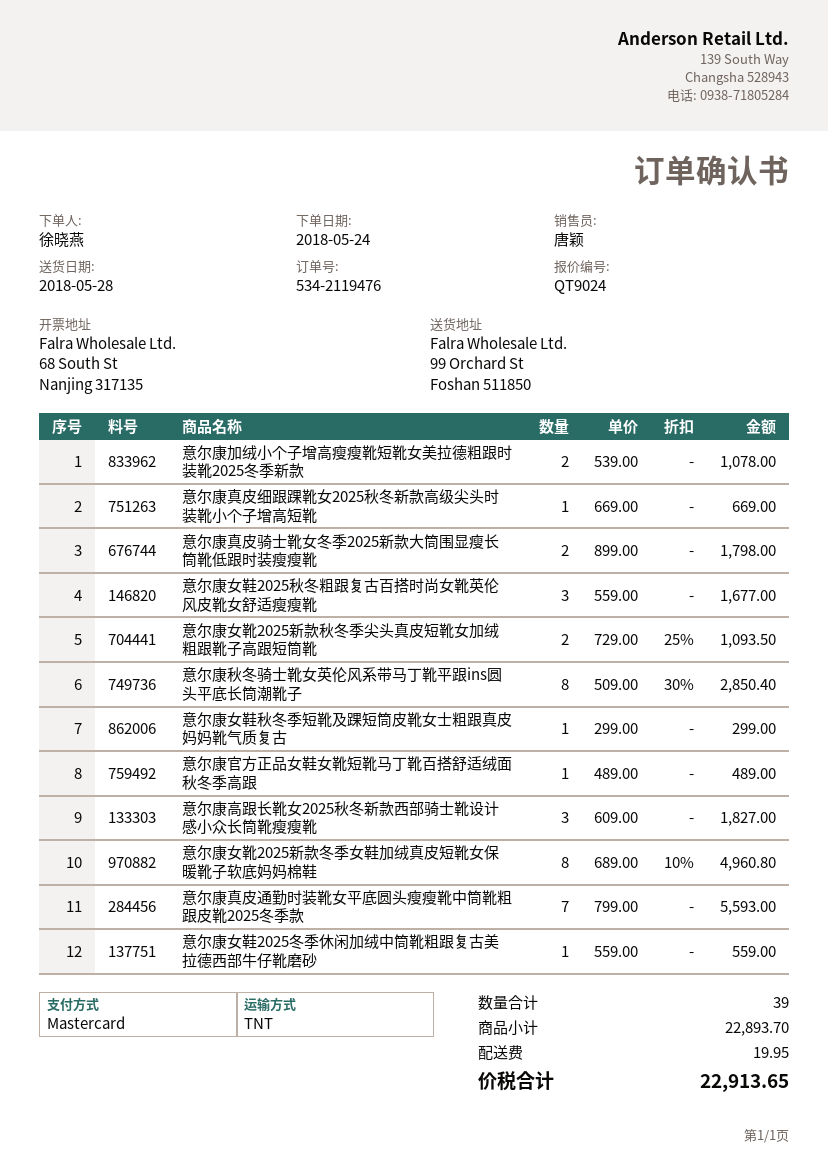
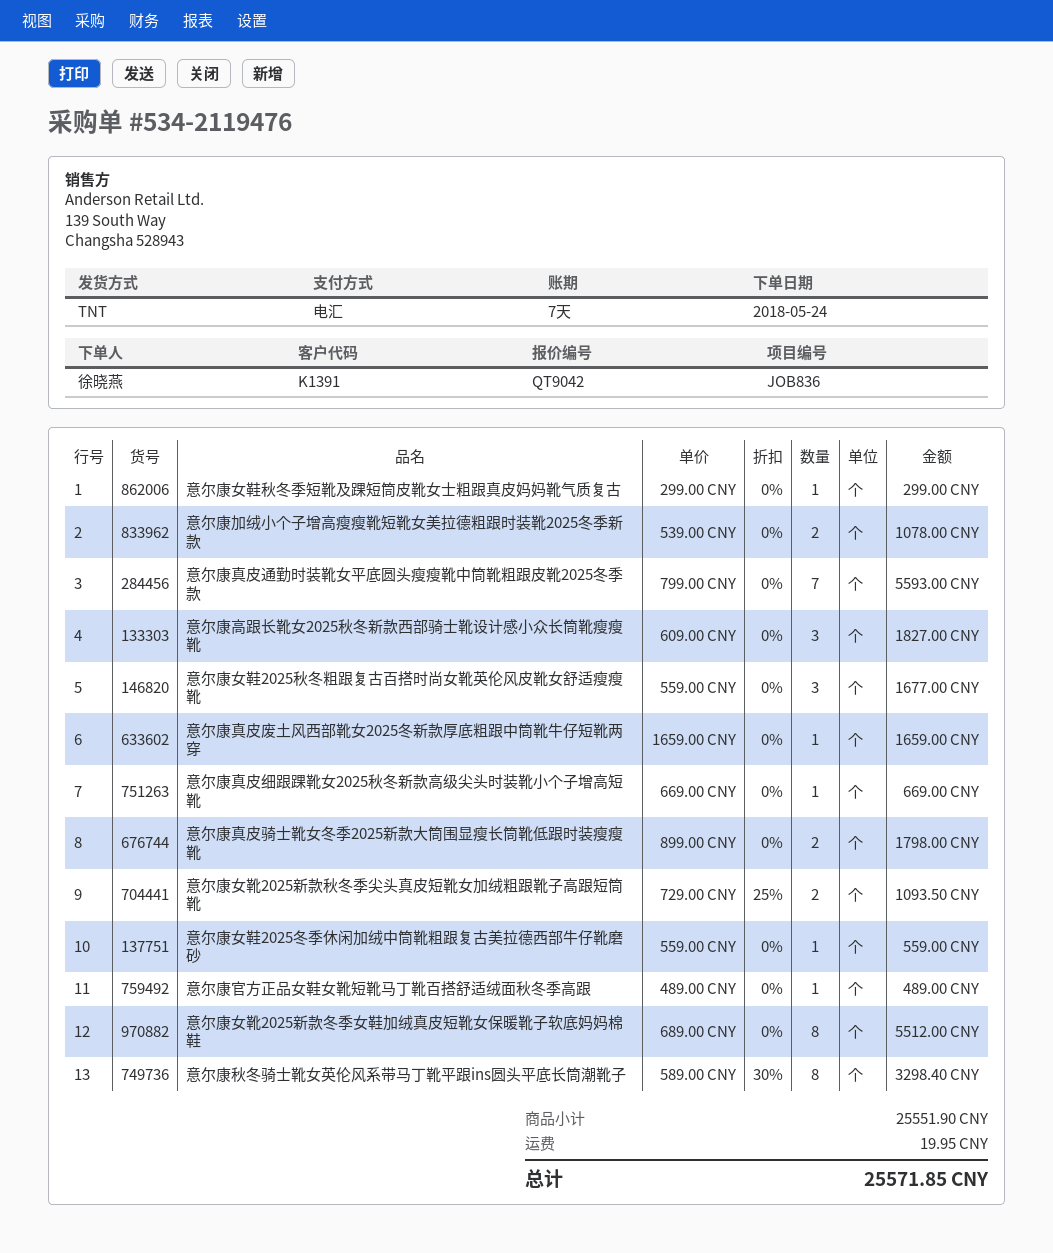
quote number: QT9024 -> QT9042
payment method: Mastercard -> bank transfer
意尔康秋冬骑士靴女英伦风系带马丁靴平跟ins圆头平底长筒潮靴子: 8 x 509.00 - 30% = 2850.40 -> 8 x 589.00 - 30% = 3298.40
意尔康女靴2025新款冬季女鞋加绒真皮短靴女保暖靴子软底妈妈棉鞋: 8 x 689.00 - 10% = 4960.80 -> 8 x 689.00 = 5512.00
意尔康真皮废土风西部靴女2025冬新款厚底粗跟中筒靴牛仔短靴两穿: none -> 1 x 1659.00 = 1659.00
subtotal: 22893.70 -> 25551.90
total: 22913.65 -> 25571.85

